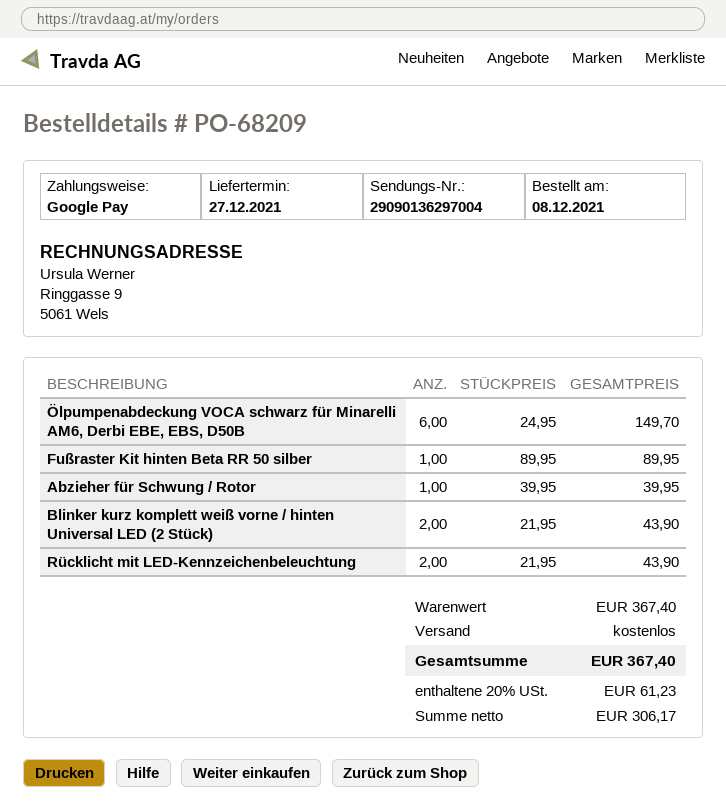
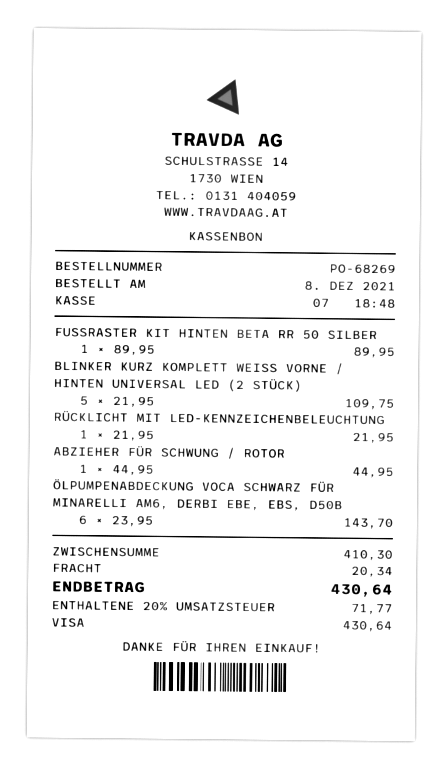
order number: PO-68209 -> PO-68269
payment method: Google Pay -> Visa
Ölpumpenabdeckung VOCA schwarz für Minarelli AM6, Derbi EBE, EBS, D50B: 6 x 24.95 = 149.70 -> 6 x 23.95 = 143.70
Abzieher für Schwung / Rotor: 1 x 39.95 = 39.95 -> 1 x 44.95 = 44.95
Blinker kurz komplett weiß vorne / hinten Universal LED (2 Stück): 2 x 21.95 = 43.90 -> 5 x 21.95 = 109.75
Rücklicht mit LED-Kennzeichenbeleuchtung: 2 x 21.95 = 43.90 -> 1 x 21.95 = 21.95
subtotal: 367.40 -> 410.30
shipping: 0.00 -> 20.34
tax: 20% = 61.23 -> 20% = 71.77
total: 367.40 -> 430.64

